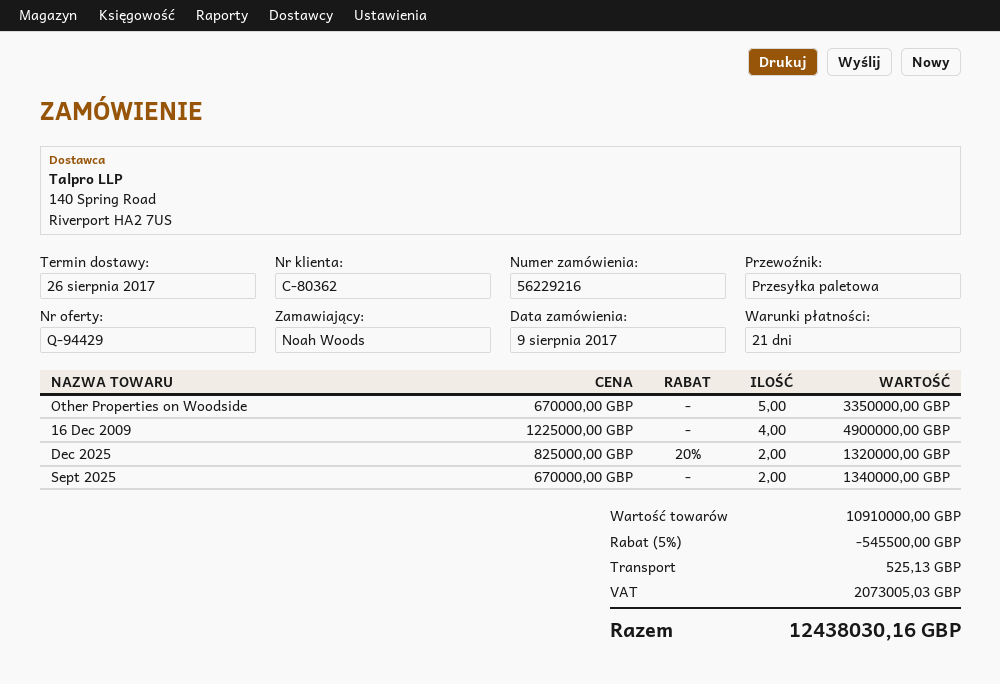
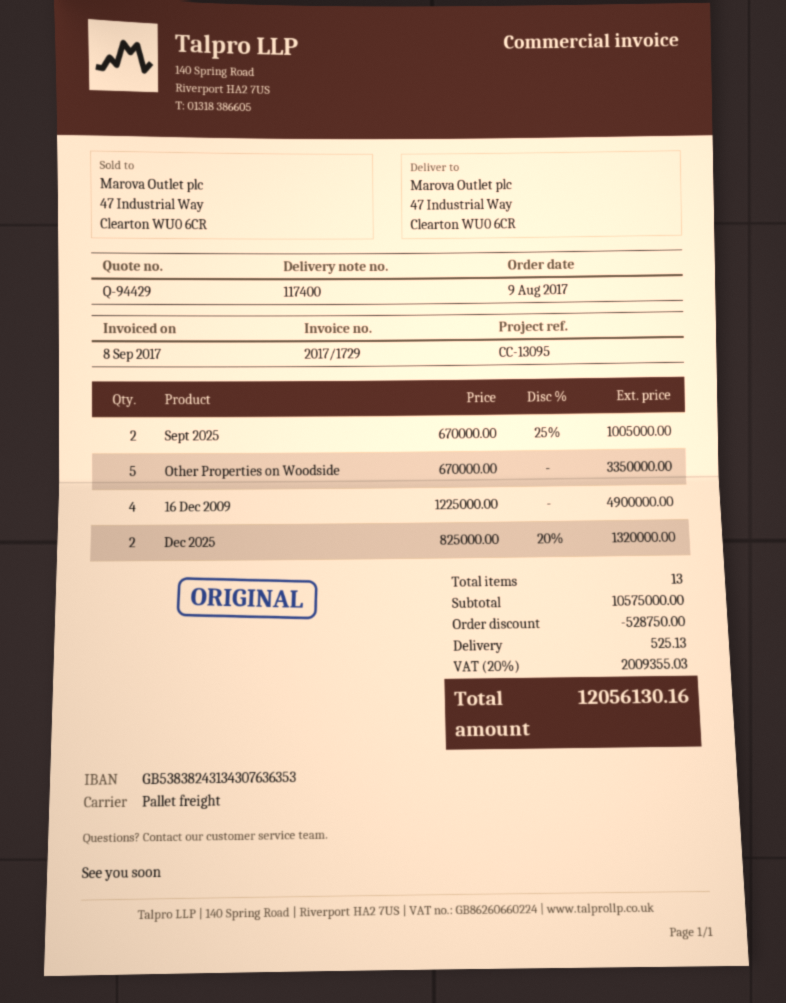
Sept 2025: 2 x 670000.00 = 1340000.00 -> 2 x 670000.00 - 25% = 1005000.00
subtotal: 10910000.00 -> 10575000.00
discount: 545500.00 -> 528750.00
tax: 2073005.03 -> 2009355.03
total: 12438030.16 -> 12056130.16

